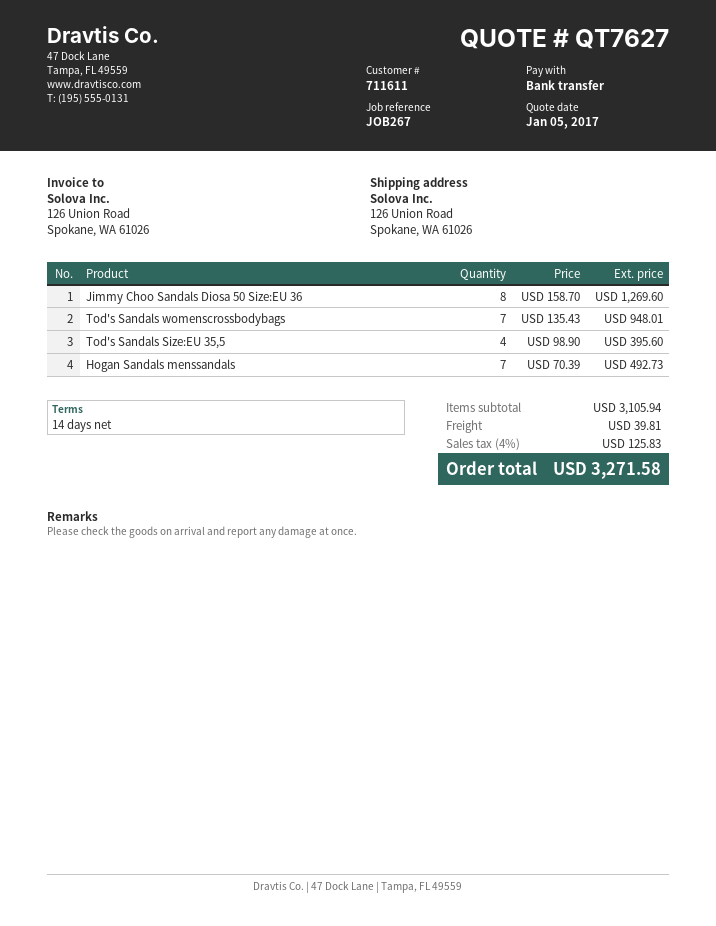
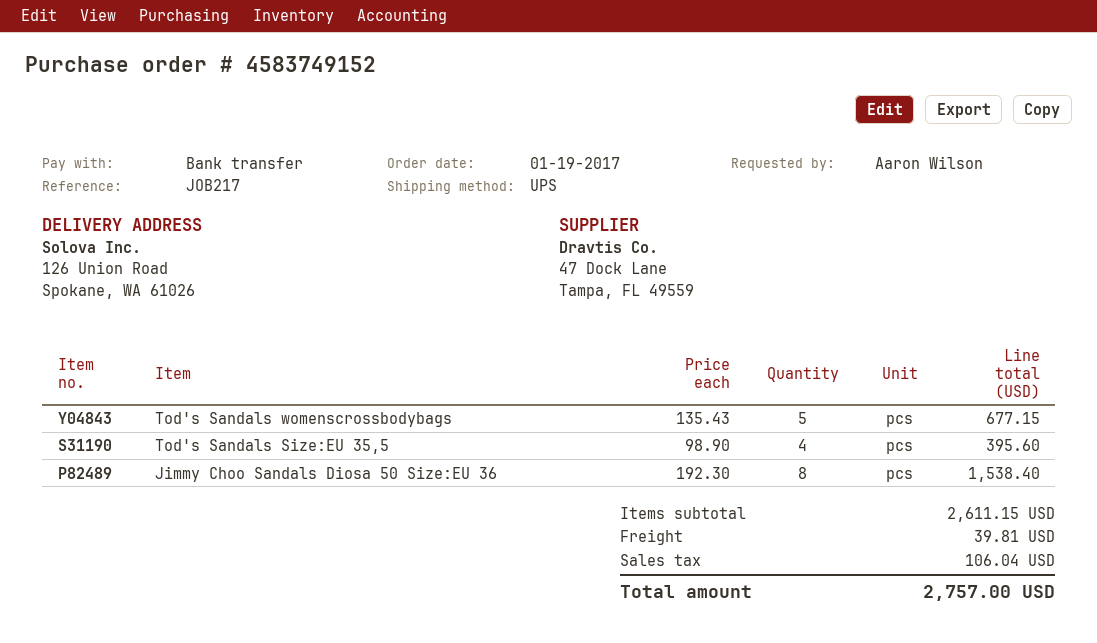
reference: JOB267 -> JOB217
Jimmy Choo Sandals Diosa 50 Size:EU 36: 8 x 158.70 = 1269.60 -> 8 x 192.30 = 1538.40
Tod's Sandals womenscrossbodybags: 7 x 135.43 = 948.01 -> 5 x 135.43 = 677.15
Hogan Sandals menssandals: 7 x 70.39 = 492.73 -> none
subtotal: 3105.94 -> 2611.15
tax: 125.83 -> 106.04
total: 3271.58 -> 2757.00

